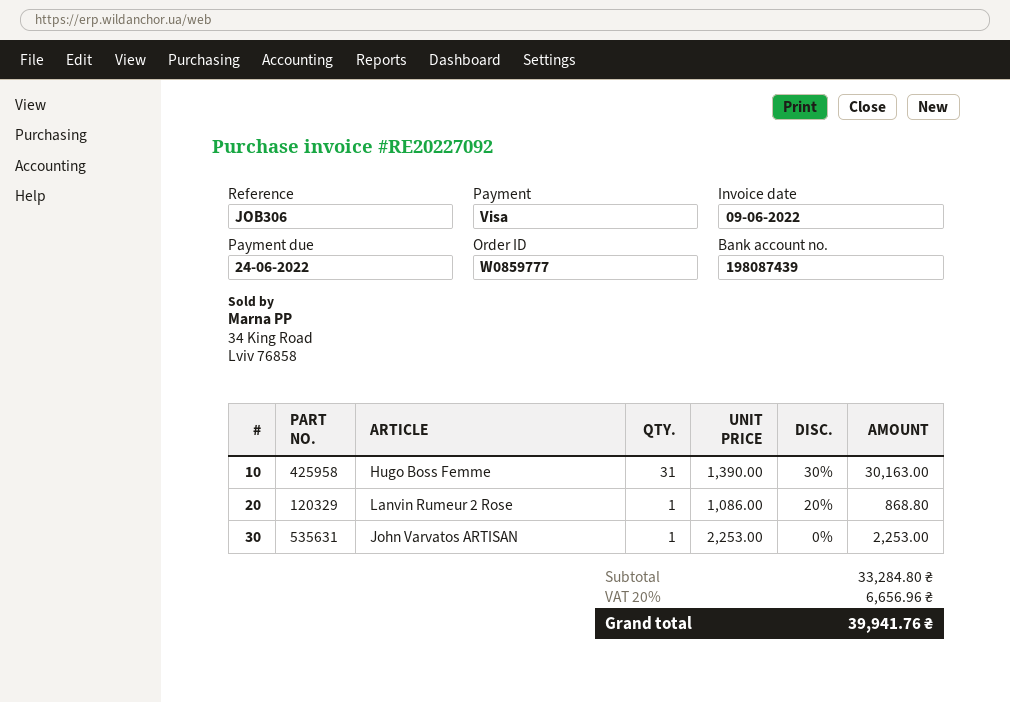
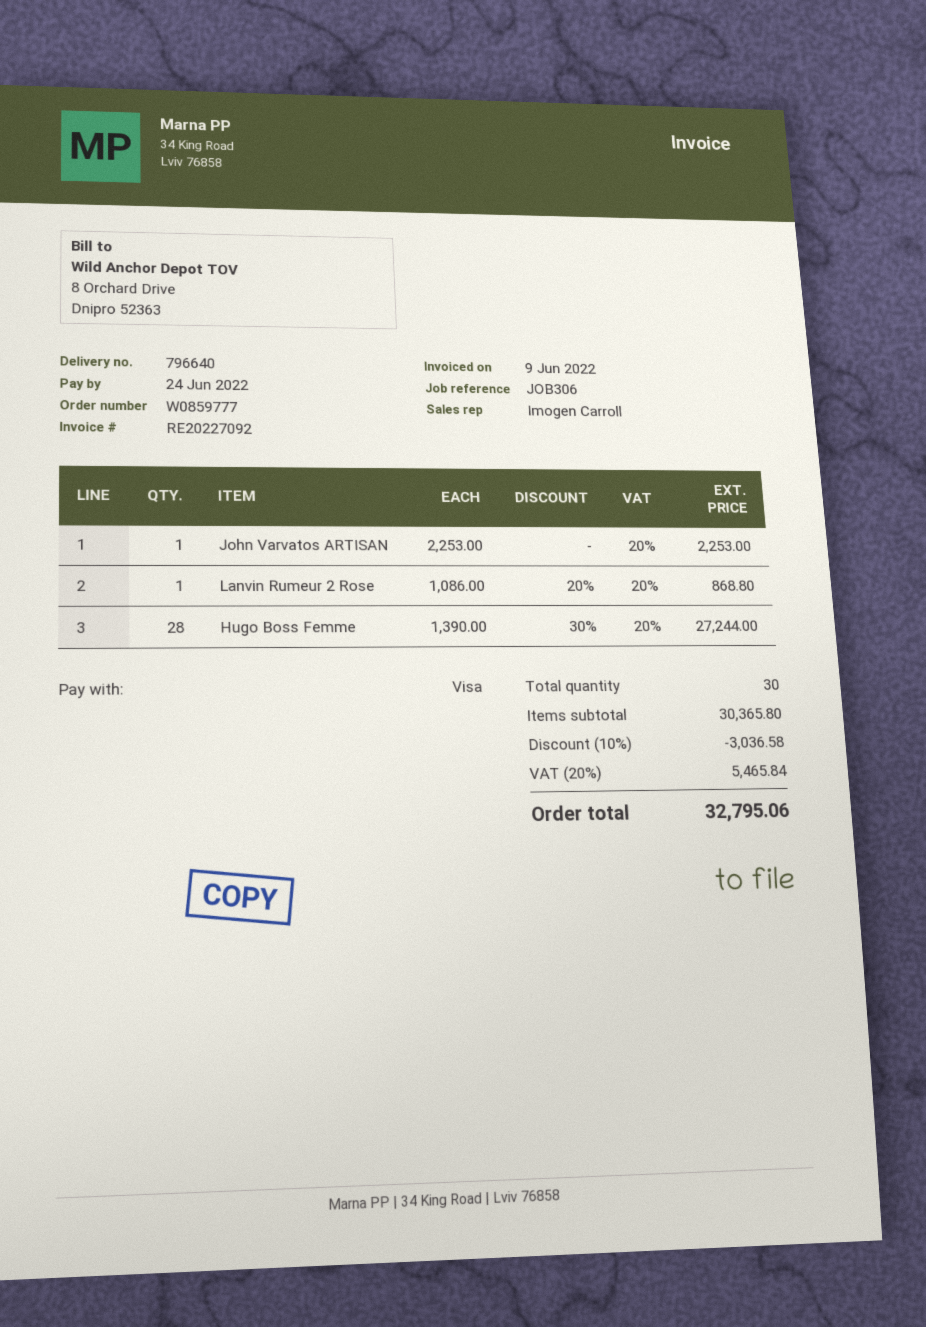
Hugo Boss Femme: 31 x 1390.00 - 30% = 30163.00 -> 28 x 1390.00 - 30% = 27244.00
subtotal: 33284.80 -> 30365.80
discount: none -> 10% = 3036.58
tax: 20% = 6656.96 -> 20% = 5465.84
total: 39941.76 -> 32795.06

